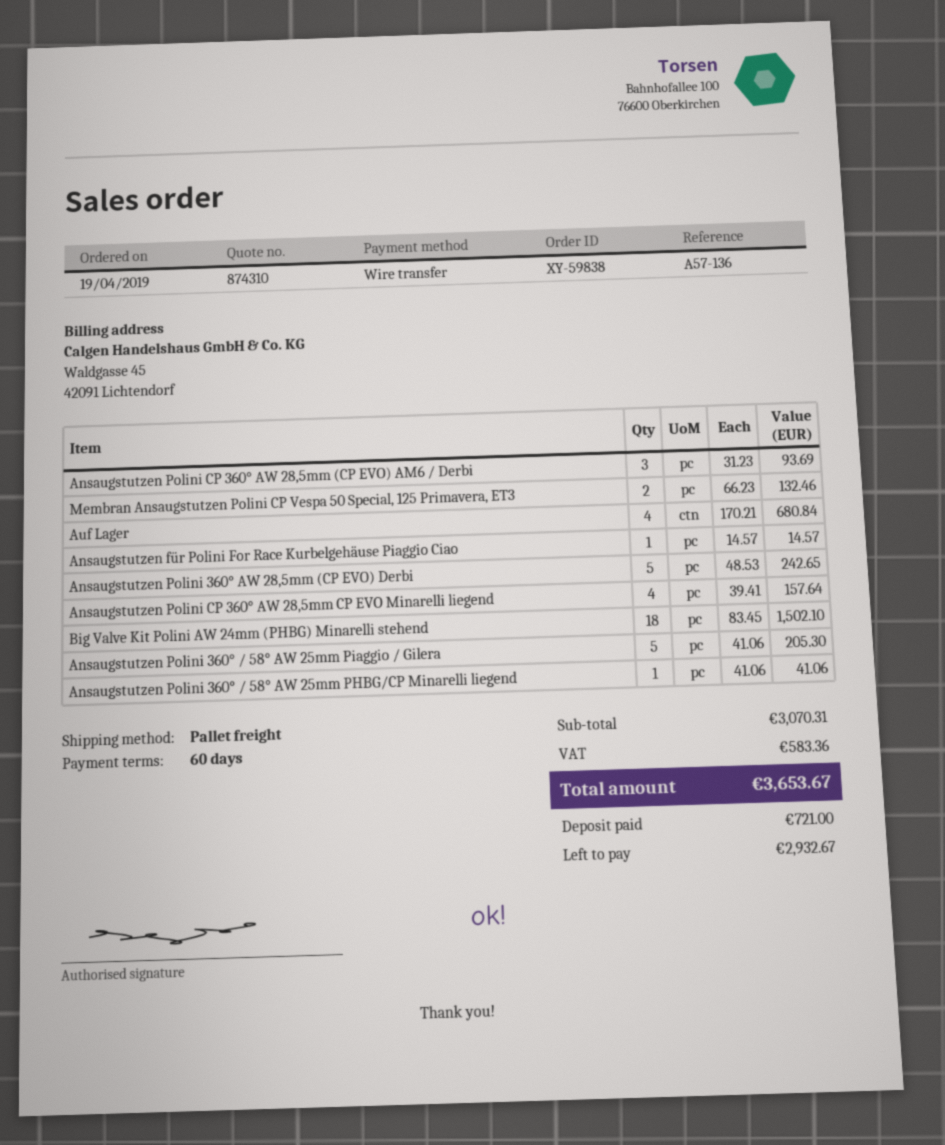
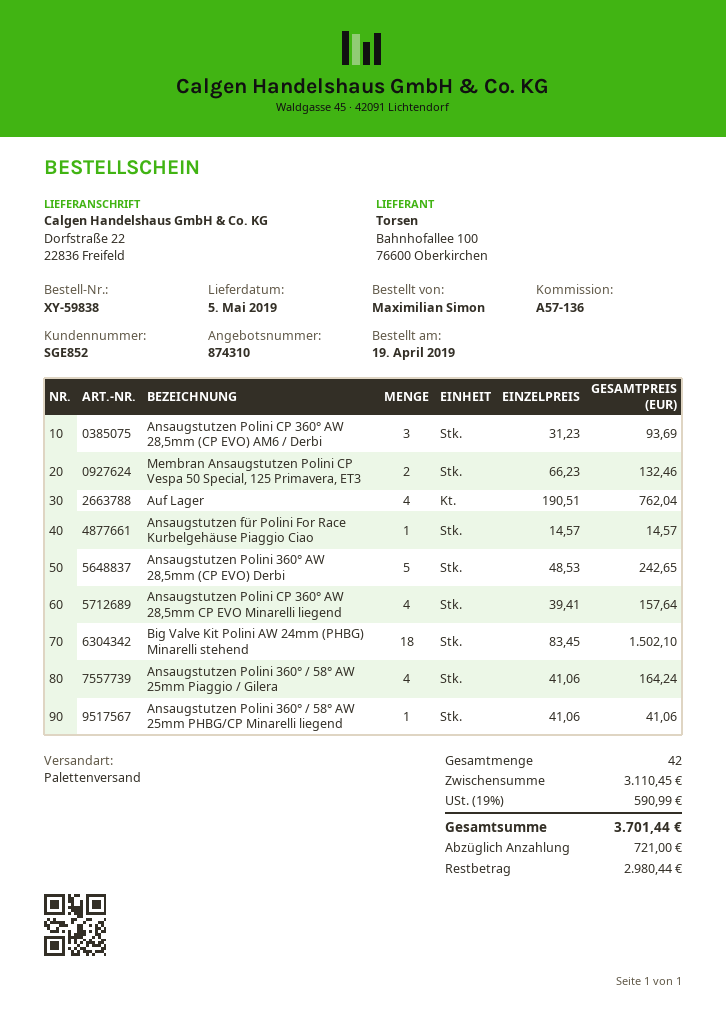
Auf Lager: 4 x 170.21 = 680.84 -> 4 x 190.51 = 762.04
Ansaugstutzen Polini 360° / 58° AW 25mm Piaggio / Gilera: 5 x 41.06 = 205.30 -> 4 x 41.06 = 164.24
subtotal: 3070.31 -> 3110.45
tax: 583.36 -> 590.99
total: 3653.67 -> 3701.44
balance: 2932.67 -> 2980.44

